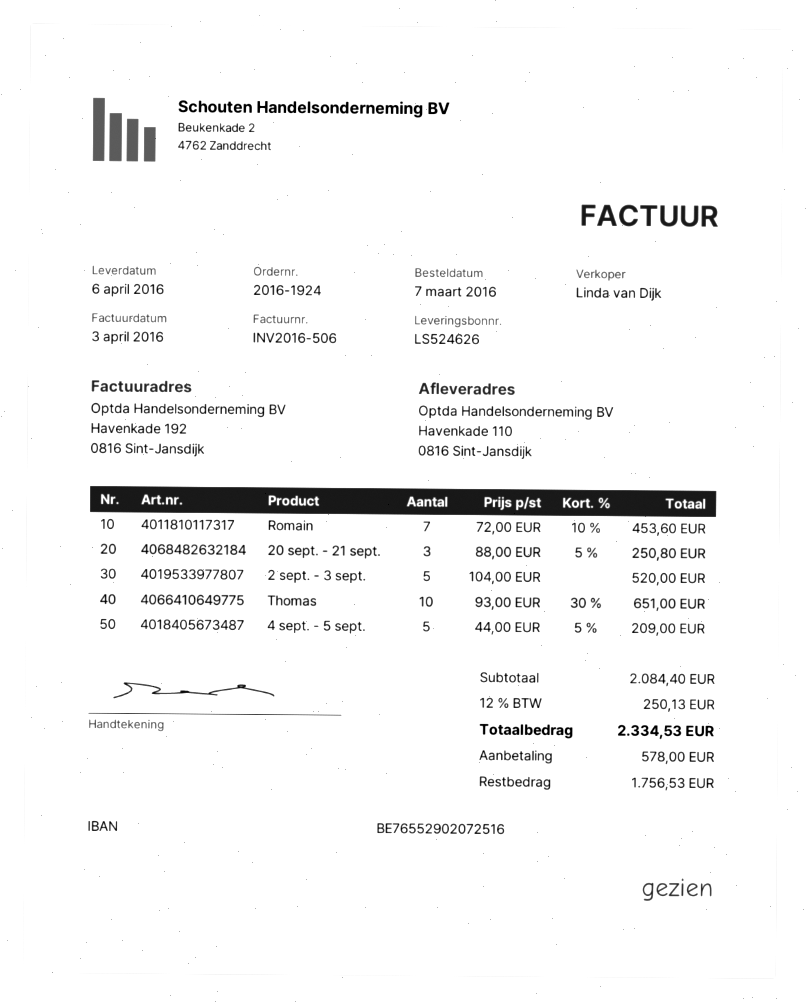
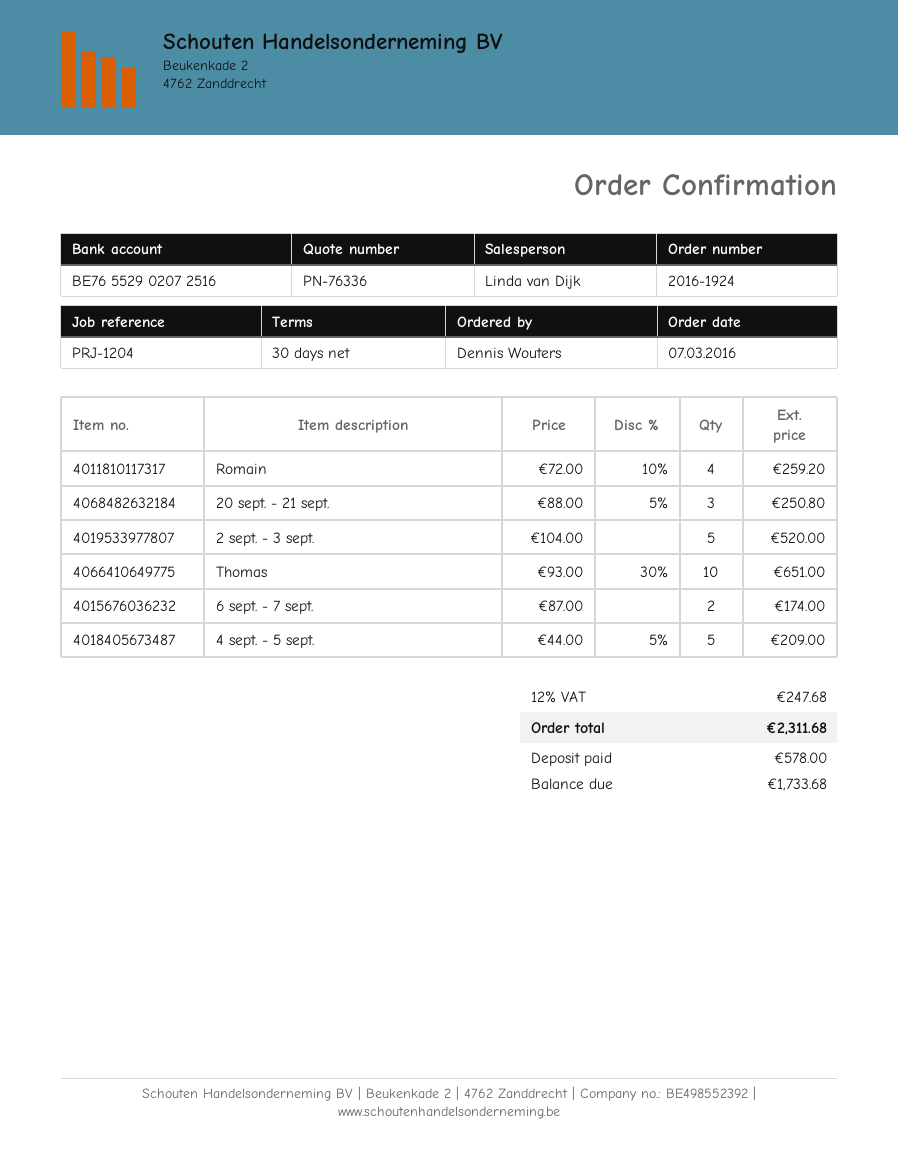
Romain: 7 x 72.00 - 10% = 453.60 -> 4 x 72.00 - 10% = 259.20
6 sept. - 7 sept.: none -> 2 x 87.00 = 174.00
tax: 12% = 250.13 -> 12% = 247.68
total: 2334.53 -> 2311.68
balance: 1756.53 -> 1733.68

